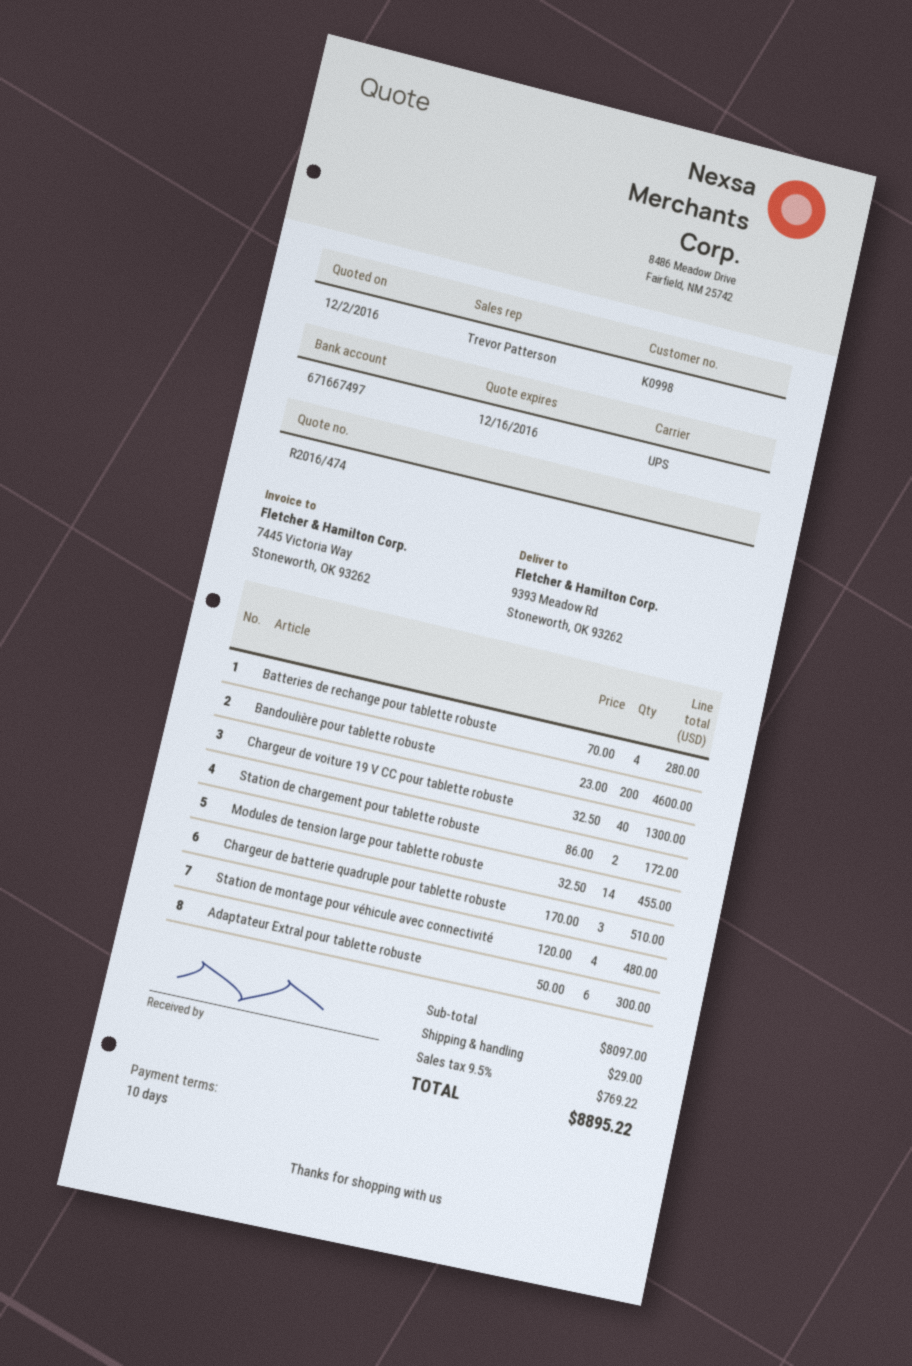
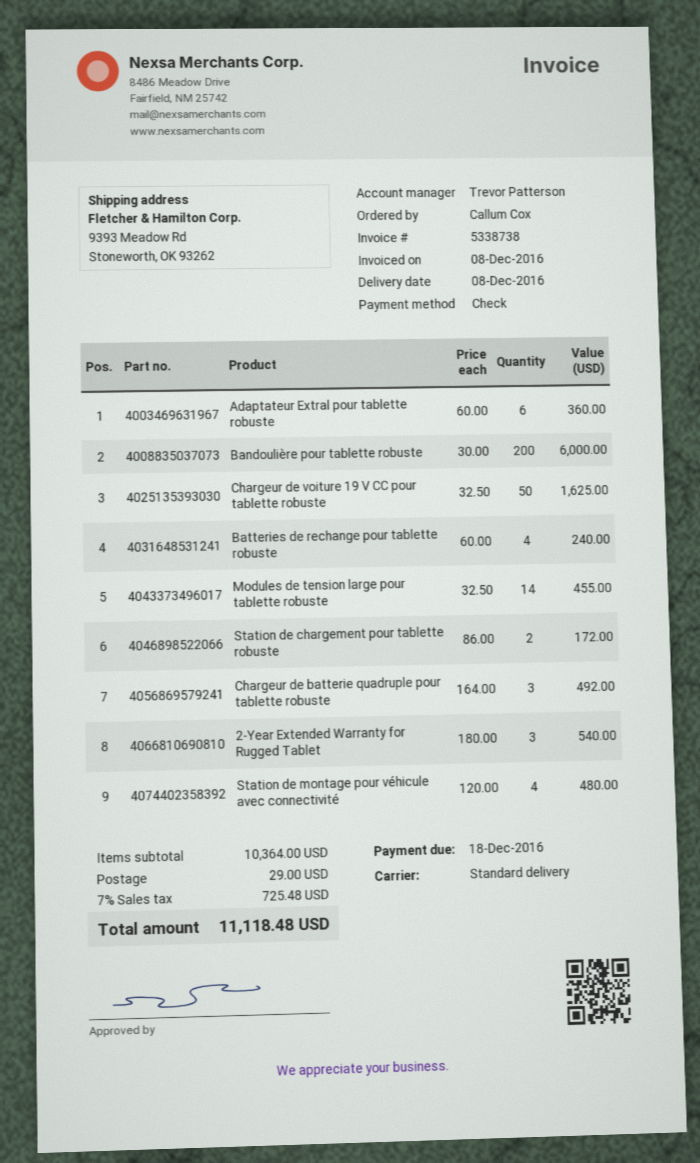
shipping method: UPS -> standard
Batteries de rechange pour tablette robuste: 4 x 70.00 = 280.00 -> 4 x 60.00 = 240.00
Bandoulière pour tablette robuste: 200 x 23.00 = 4600.00 -> 200 x 30.00 = 6000.00
Chargeur de voiture 19 V CC pour tablette robuste: 40 x 32.50 = 1300.00 -> 50 x 32.50 = 1625.00
Chargeur de batterie quadruple pour tablette robuste: 3 x 170.00 = 510.00 -> 3 x 164.00 = 492.00
Adaptateur Extral pour tablette robuste: 6 x 50.00 = 300.00 -> 6 x 60.00 = 360.00
2-Year Extended Warranty for Rugged Tablet: none -> 3 x 180.00 = 540.00
subtotal: 8097.00 -> 10364.00
tax: 9.5% = 769.22 -> 7% = 725.48
total: 8895.22 -> 11118.48

